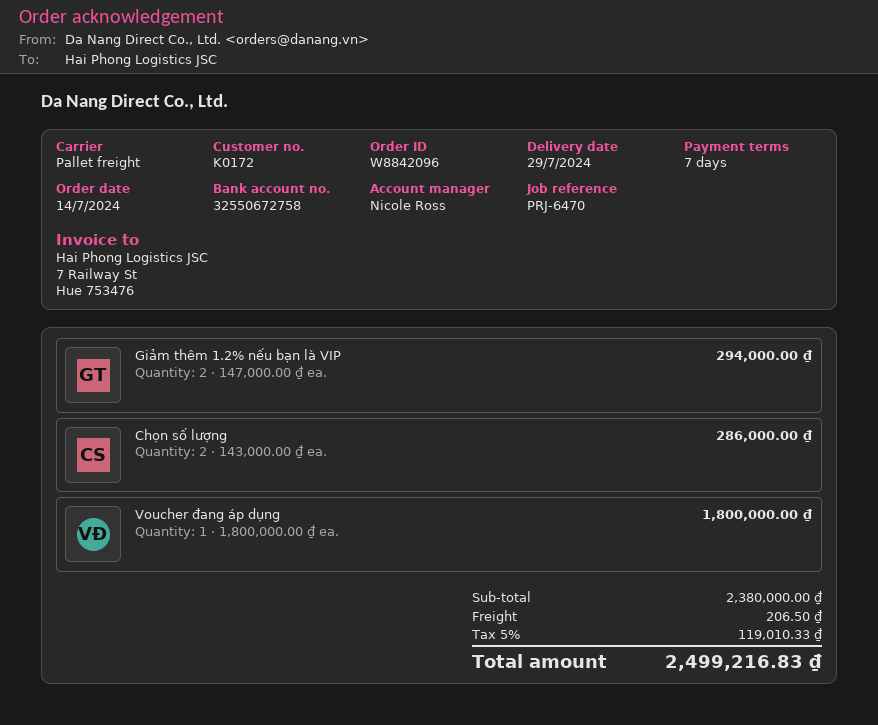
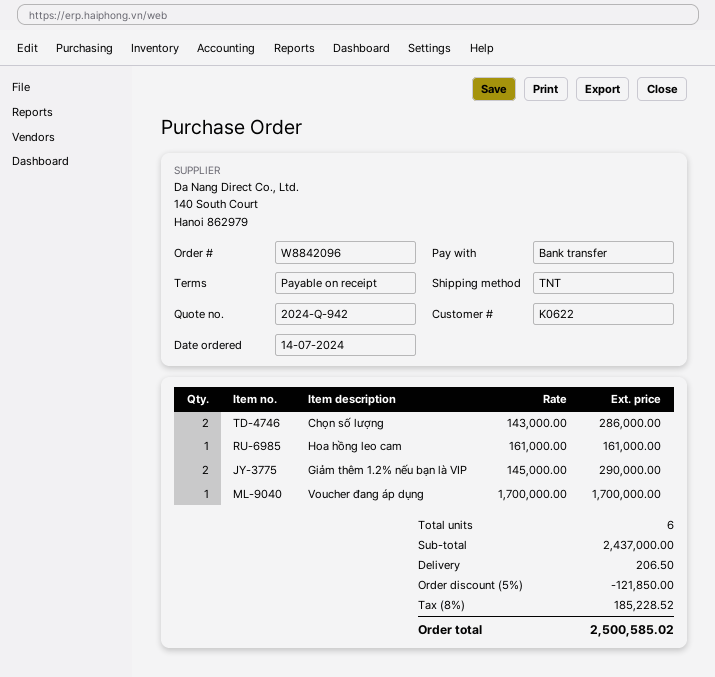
payment terms: 7 days -> on receipt
customer number: K0172 -> K0622
shipping method: pallet freight -> TNT
Giảm thêm 1.2% nếu bạn là VIP: 2 x 147000.00 = 294000.00 -> 2 x 145000.00 = 290000.00
Voucher đang áp dụng: 1 x 1800000.00 = 1800000.00 -> 1 x 1700000.00 = 1700000.00
Hoa hồng leo cam: none -> 1 x 161000.00 = 161000.00
subtotal: 2380000.00 -> 2437000.00
discount: none -> 5% = 121850.00
tax: 5% = 119010.33 -> 8% = 185228.52
total: 2499216.83 -> 2500585.02

